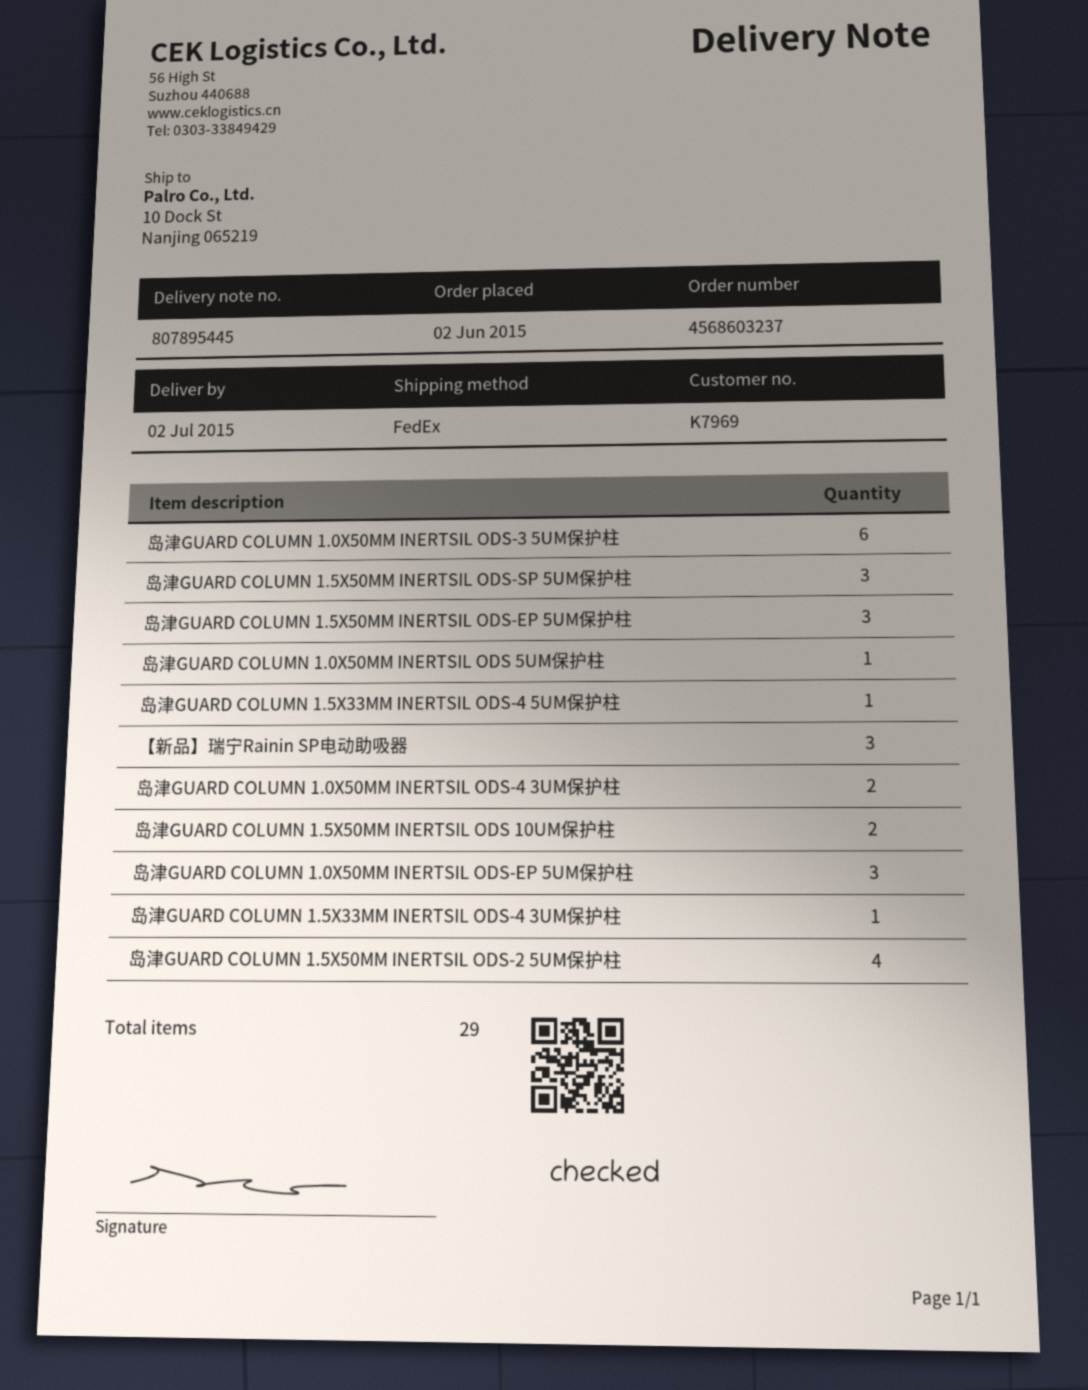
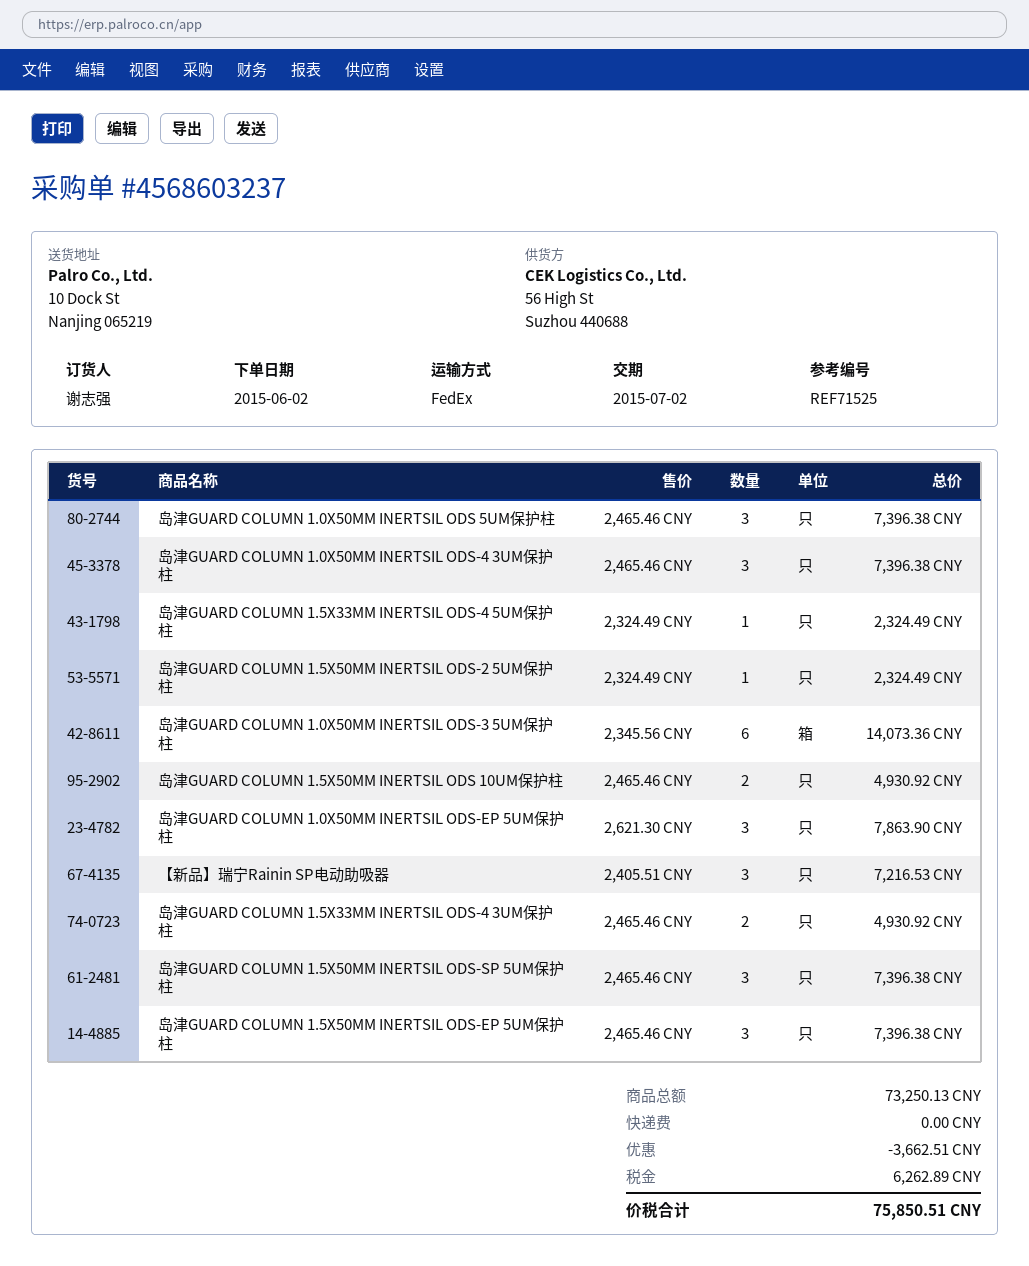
岛津GUARD COLUMN 1.0X50MM INERTSIL ODS 5UM保护柱: 1 -> 3
岛津GUARD COLUMN 1.0X50MM INERTSIL ODS-4 3UM保护柱: 2 -> 3
岛津GUARD COLUMN 1.5X33MM INERTSIL ODS-4 3UM保护柱: 1 -> 2
岛津GUARD COLUMN 1.5X50MM INERTSIL ODS-2 5UM保护柱: 4 -> 1

